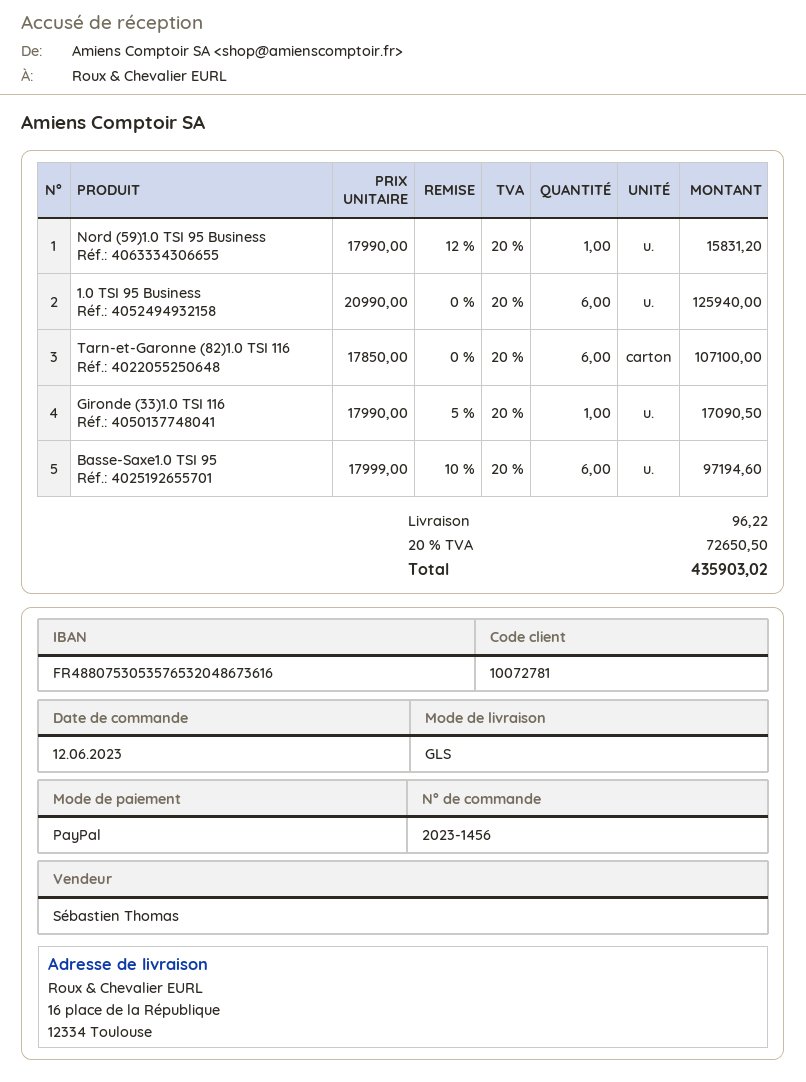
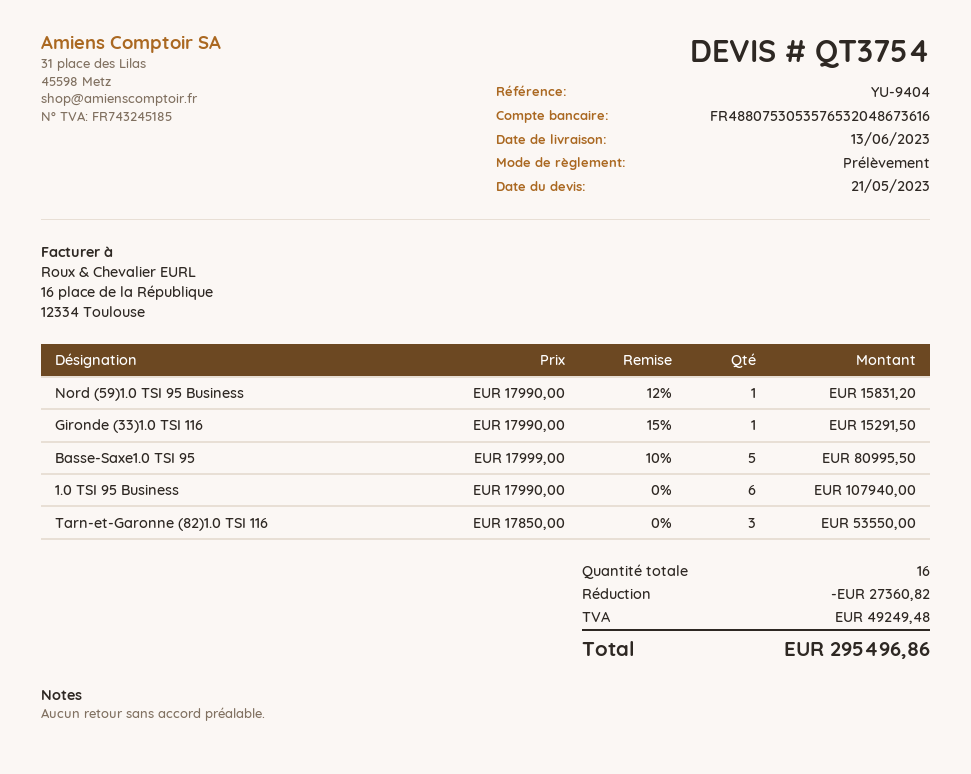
payment method: PayPal -> direct debit
1.0 TSI 95 Business: 6 x 20990.00 = 125940.00 -> 6 x 17990.00 = 107940.00
Tarn-et-Garonne (82)1.0 TSI 116: 6 x 17850.00 = 107100.00 -> 3 x 17850.00 = 53550.00
Gironde (33)1.0 TSI 116: 1 x 17990.00 - 5% = 17090.50 -> 1 x 17990.00 - 15% = 15291.50
Basse-Saxe1.0 TSI 95: 6 x 17999.00 - 10% = 97194.60 -> 5 x 17999.00 - 10% = 80995.50
discount: none -> 27360.82
shipping: 96.22 -> none
tax: 72650.50 -> 49249.48
total: 435903.02 -> 295496.86

